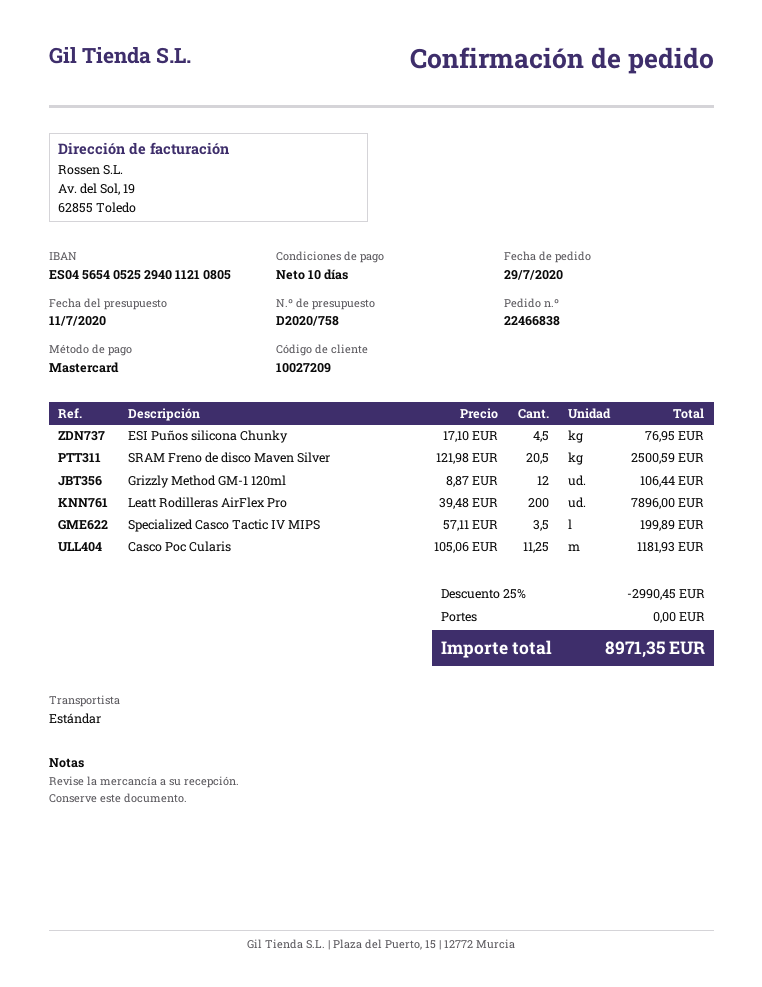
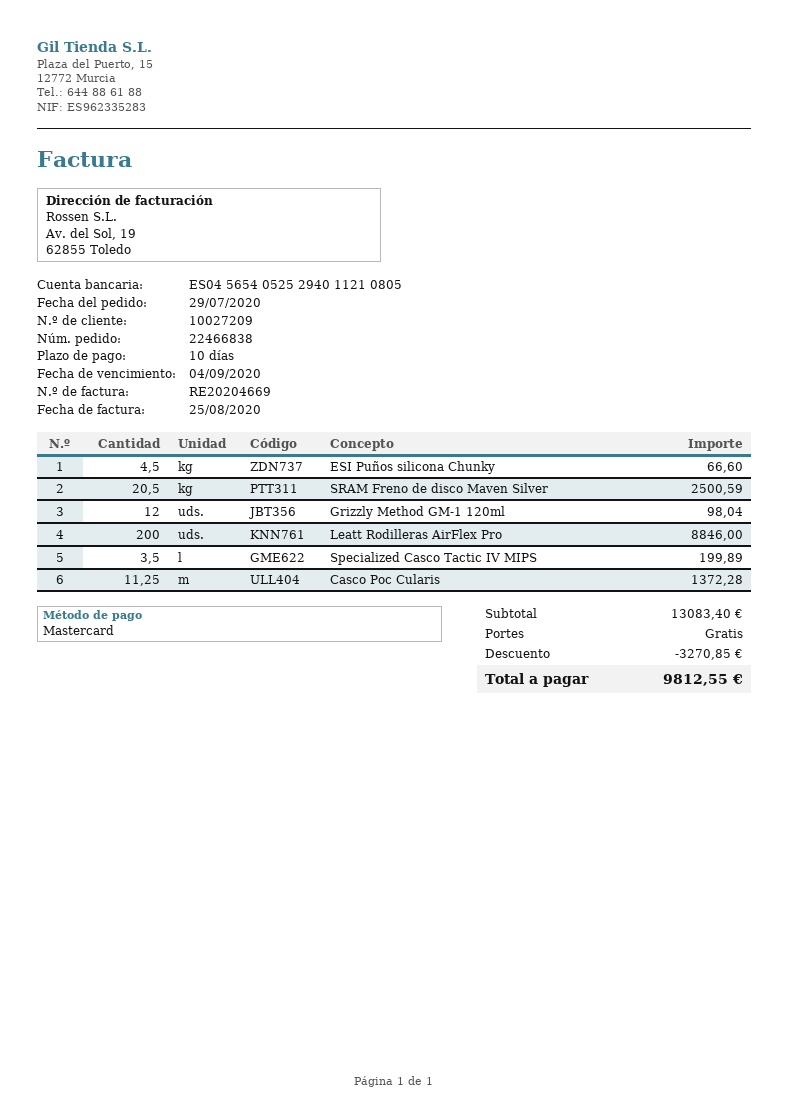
ESI Puños silicona Chunky: 4.5 for 76.95 -> 4.5 for 66.60
Grizzly Method GM-1 120ml: 12 for 106.44 -> 12 for 98.04
Leatt Rodilleras AirFlex Pro: 200 for 7896.00 -> 200 for 8846.00
Casco Poc Cularis: 11.25 for 1181.93 -> 11.25 for 1372.28
discount: 2990.45 -> 3270.85
total: 8971.35 -> 9812.55

